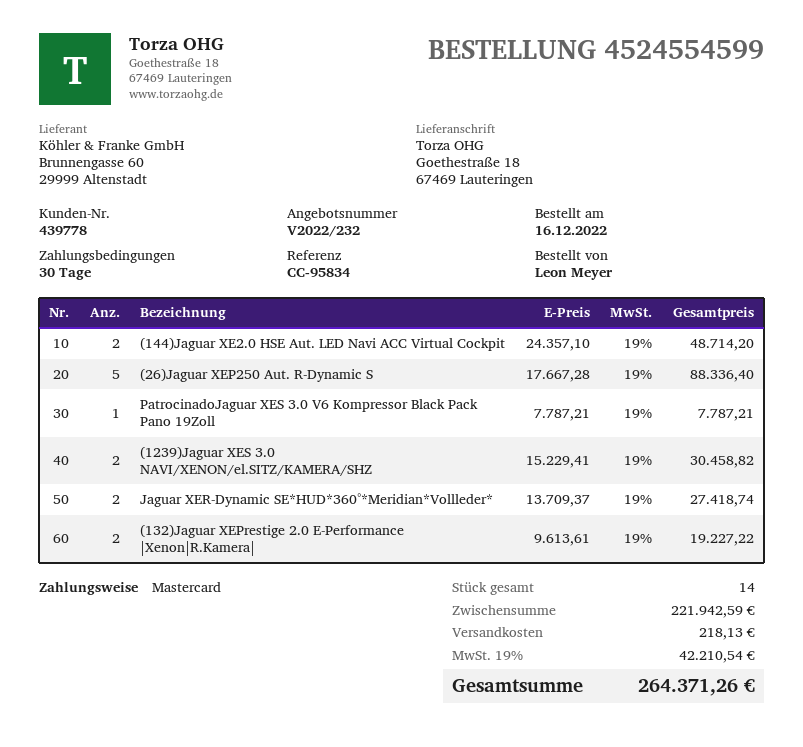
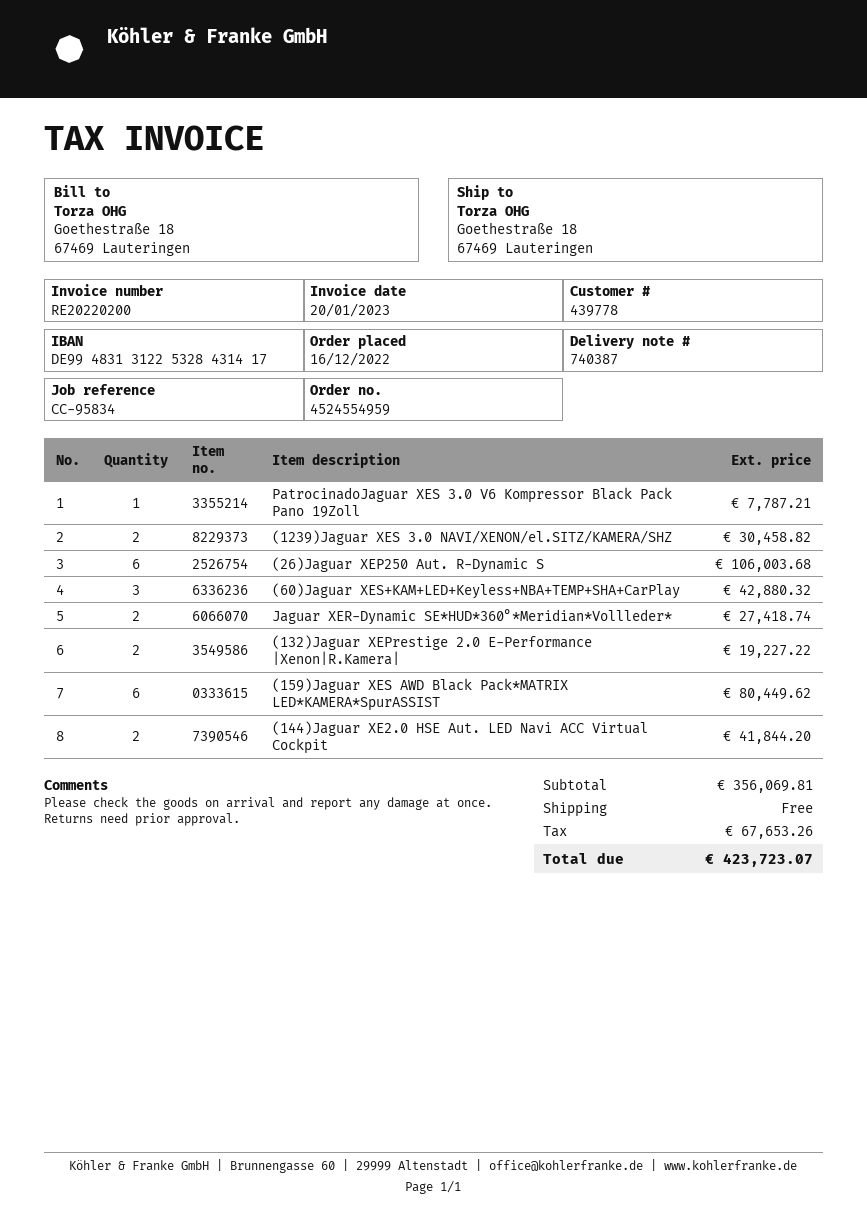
order number: 4524554599 -> 4524554959
(144)Jaguar XE2.0 HSE Aut. LED Navi ACC Virtual Cockpit: 2 for 48714.20 -> 2 for 41844.20
(26)Jaguar XEP250 Aut. R-Dynamic S: 5 for 88336.40 -> 6 for 106003.68
(60)Jaguar XES+KAM+LED+Keyless+NBA+TEMP+SHA+CarPlay: none -> 3 for 42880.32
(159)Jaguar XES AWD Black Pack*MATRIX LED*KAMERA*SpurASSIST: none -> 6 for 80449.62
subtotal: 221942.59 -> 356069.81
shipping: 218.13 -> 0.00
tax: 42210.54 -> 67653.26
total: 264371.26 -> 423723.07

